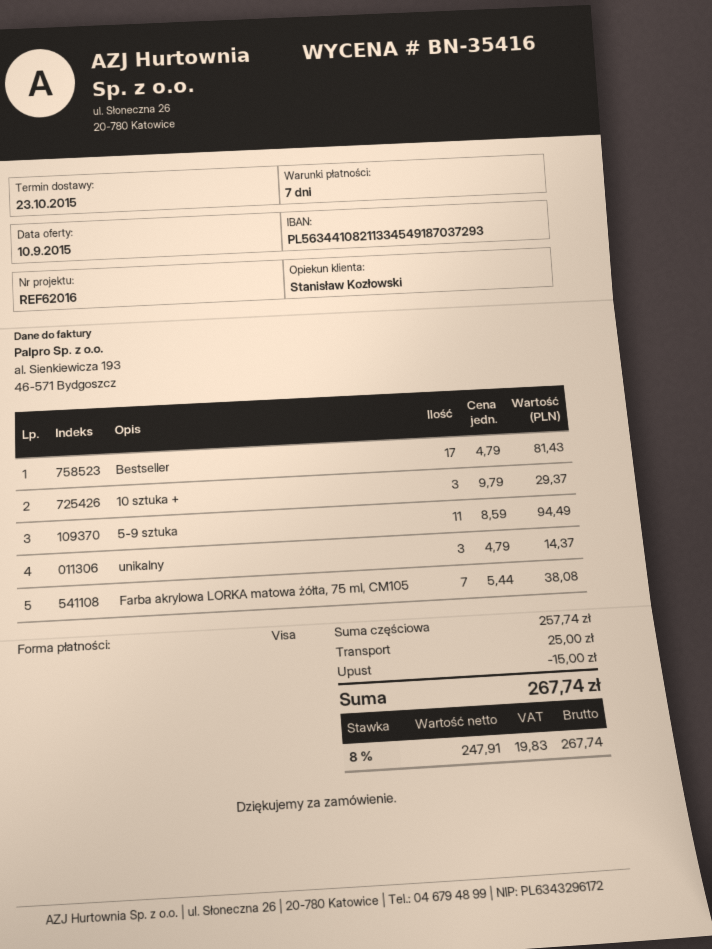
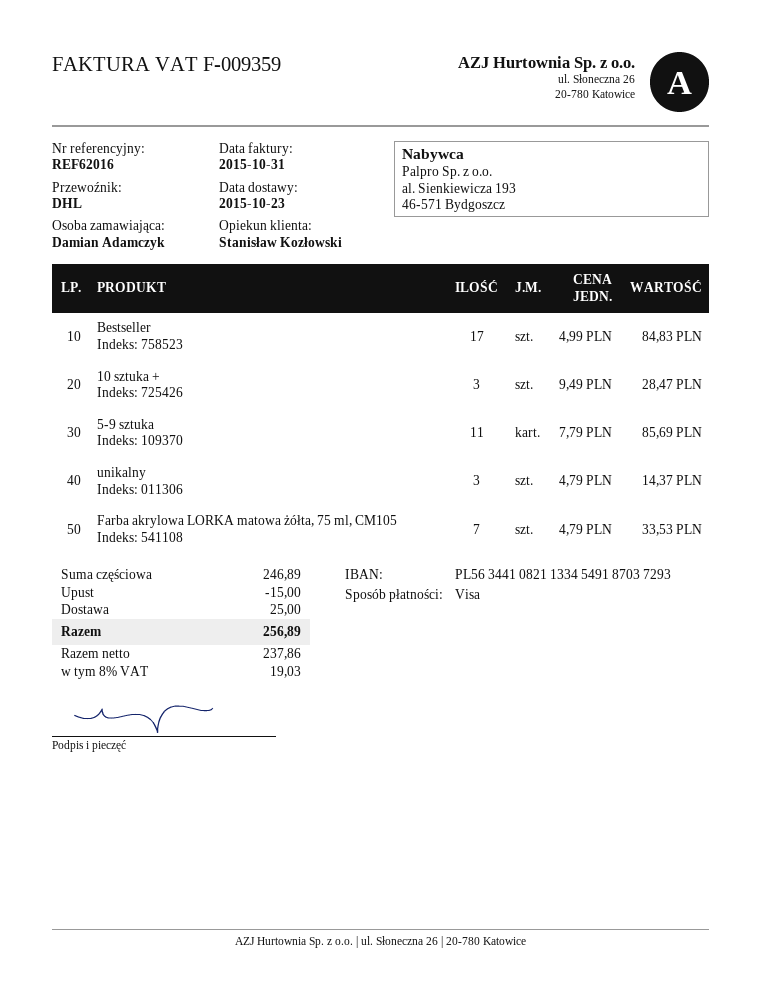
Bestseller: 17 x 4.79 = 81.43 -> 17 x 4.99 = 84.83
10 sztuka +: 3 x 9.79 = 29.37 -> 3 x 9.49 = 28.47
5-9 sztuka: 11 x 8.59 = 94.49 -> 11 x 7.79 = 85.69
Farba akrylowa LORKA matowa żółta, 75 ml, CM105: 7 x 5.44 = 38.08 -> 7 x 4.79 = 33.53
subtotal: 257.74 -> 246.89
net: 247.91 -> 237.86
tax: 8% = 19.83 -> 8% = 19.03
total: 267.74 -> 256.89

